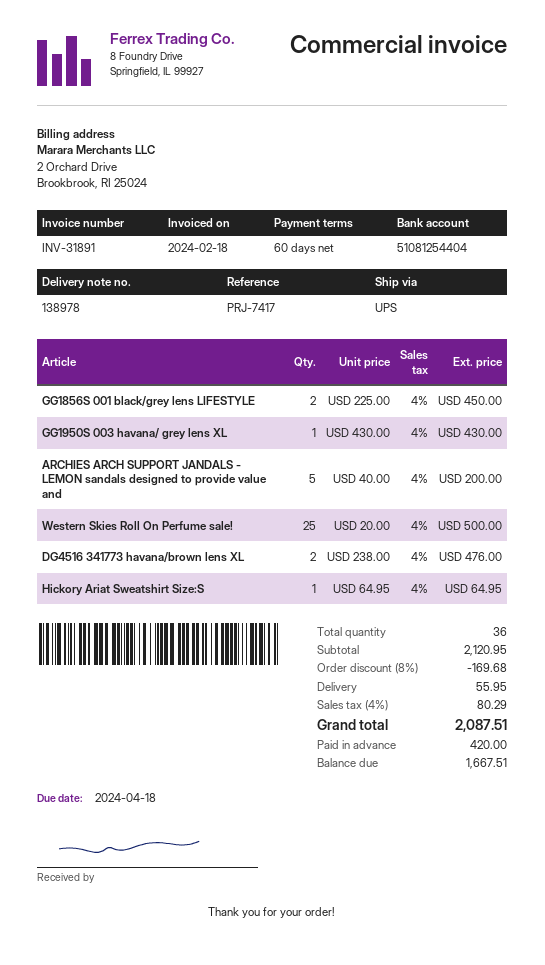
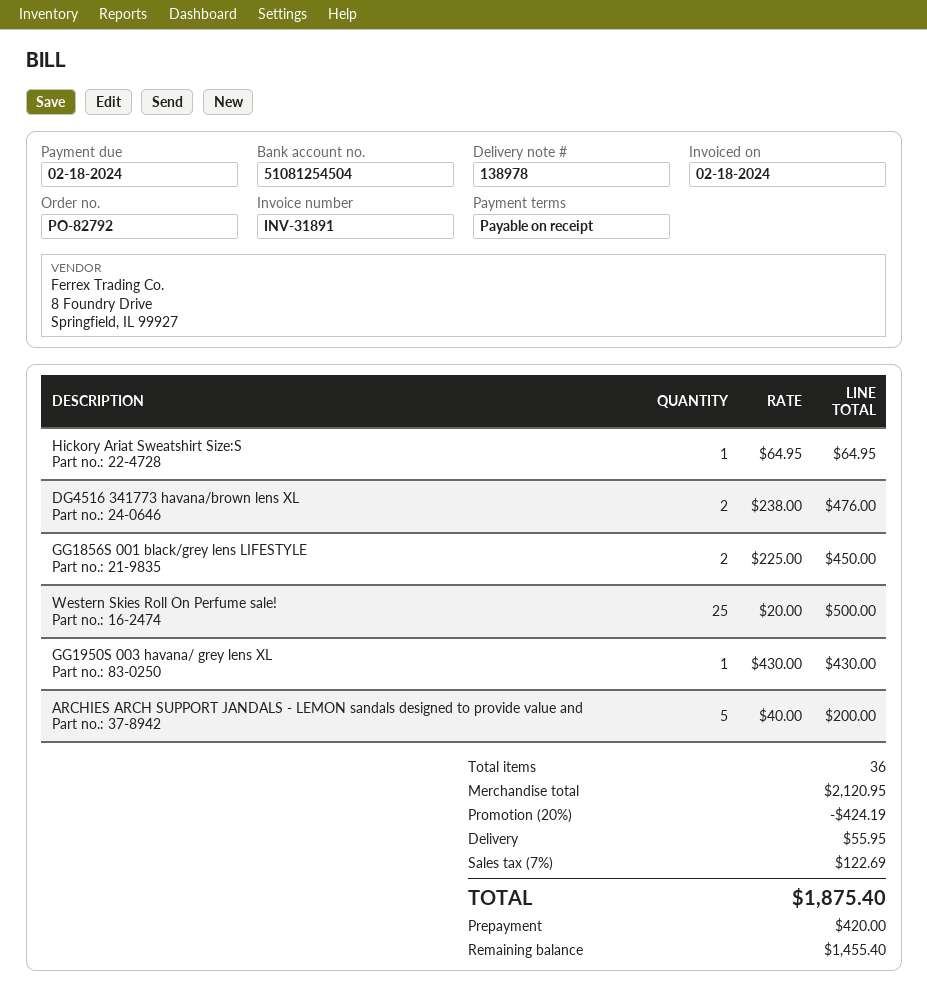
payment terms: 60 days -> on receipt
due date: 2024-04-18 -> 2024-02-18
bank account: 51081254404 -> 51081254504
discount: 8% = 169.68 -> 20% = 424.19
tax: 4% = 80.29 -> 7% = 122.69
total: 2087.51 -> 1875.40
balance: 1667.51 -> 1455.40

